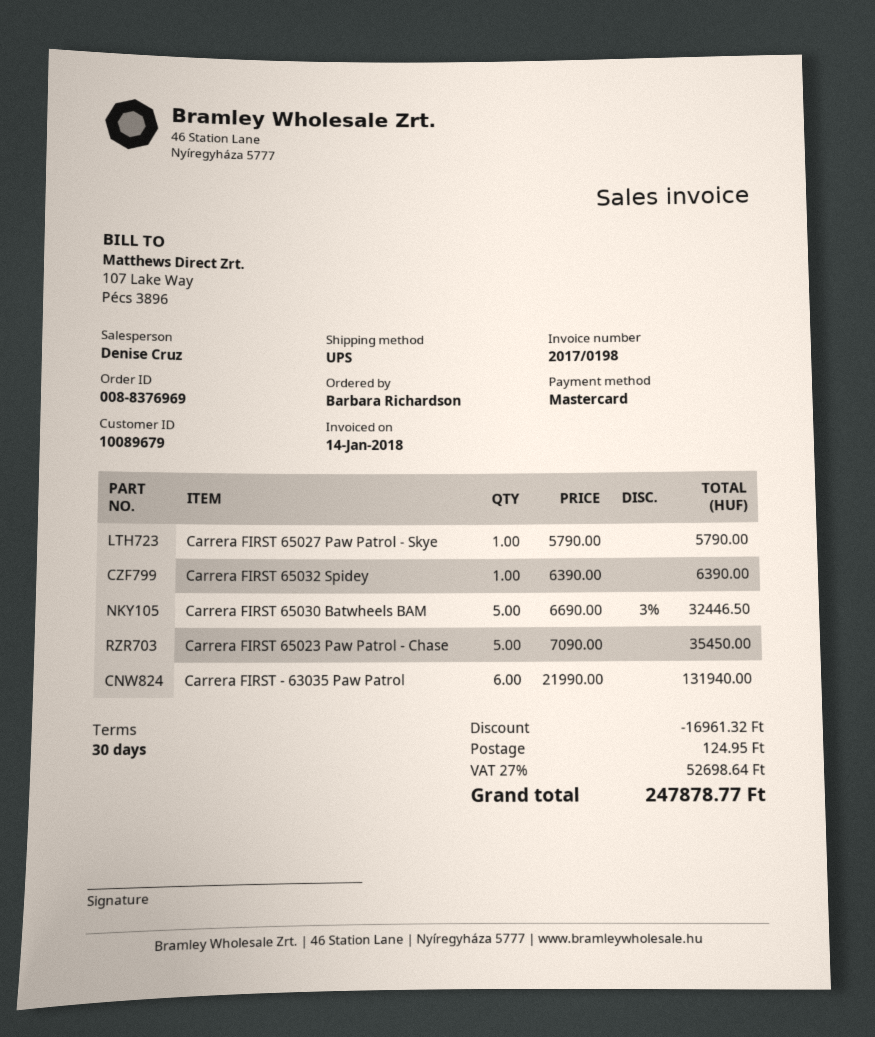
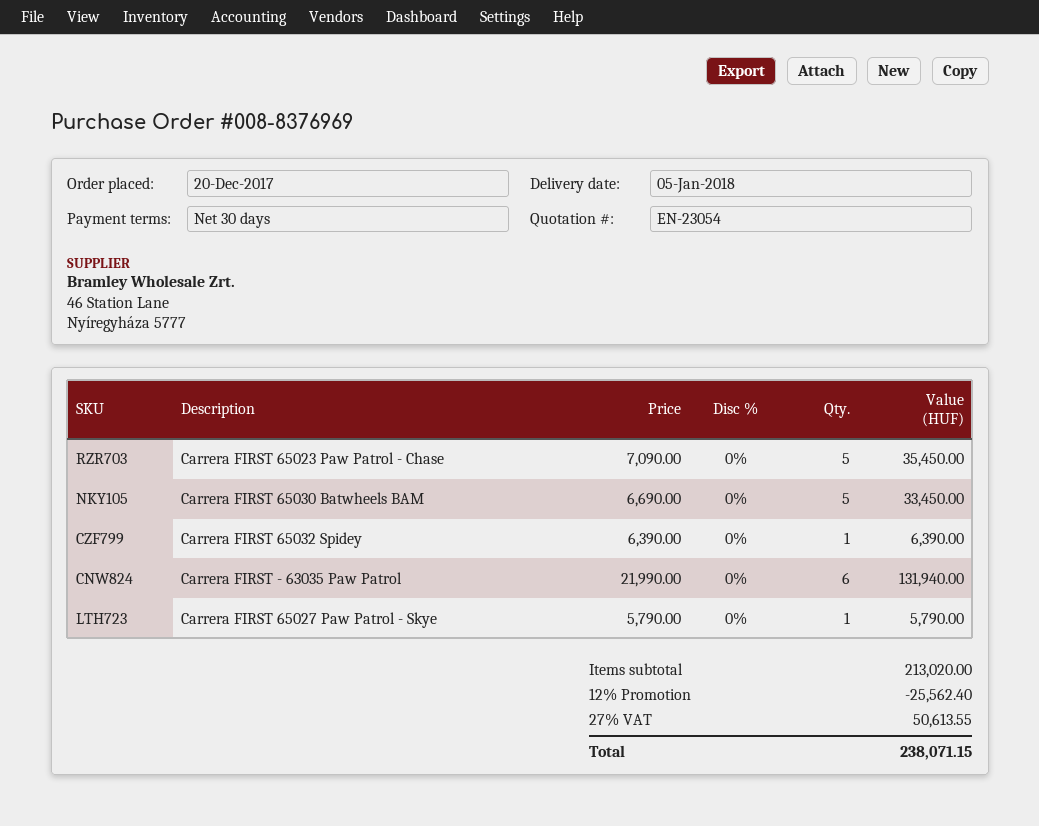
Carrera FIRST 65030 Batwheels BAM: 5 x 6690.00 - 3% = 32446.50 -> 5 x 6690.00 = 33450.00
discount: 16961.32 -> 25562.40
shipping: 124.95 -> none
tax: 27% = 52698.64 -> 27% = 50613.55
total: 247878.77 -> 238071.15

